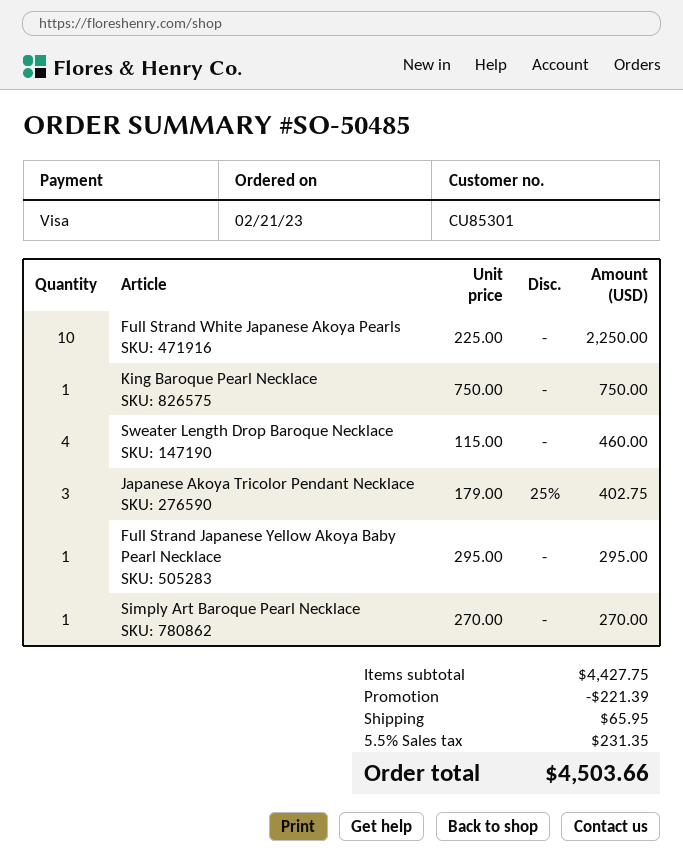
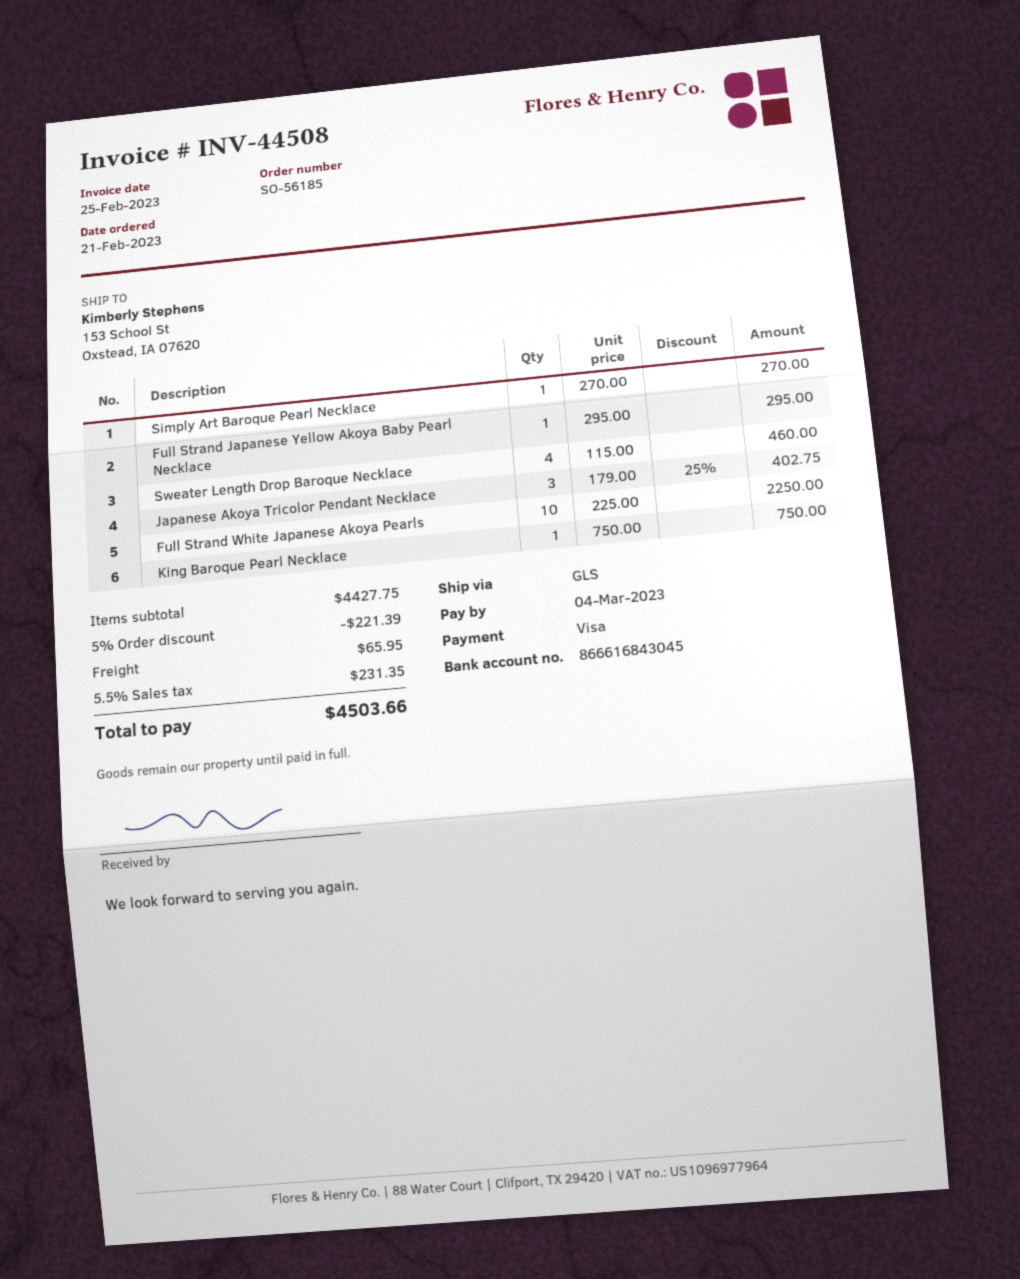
order number: SO-50485 -> SO-56185

